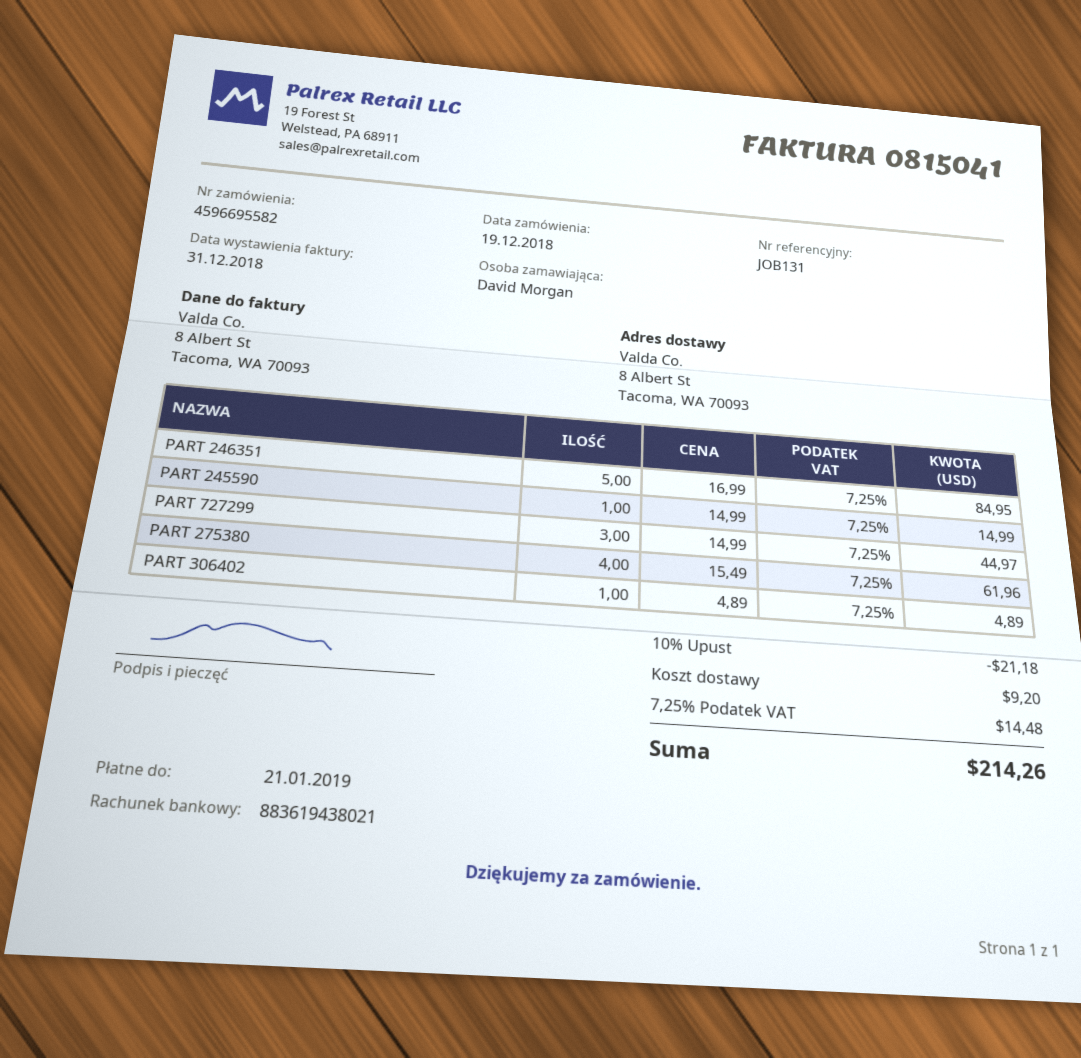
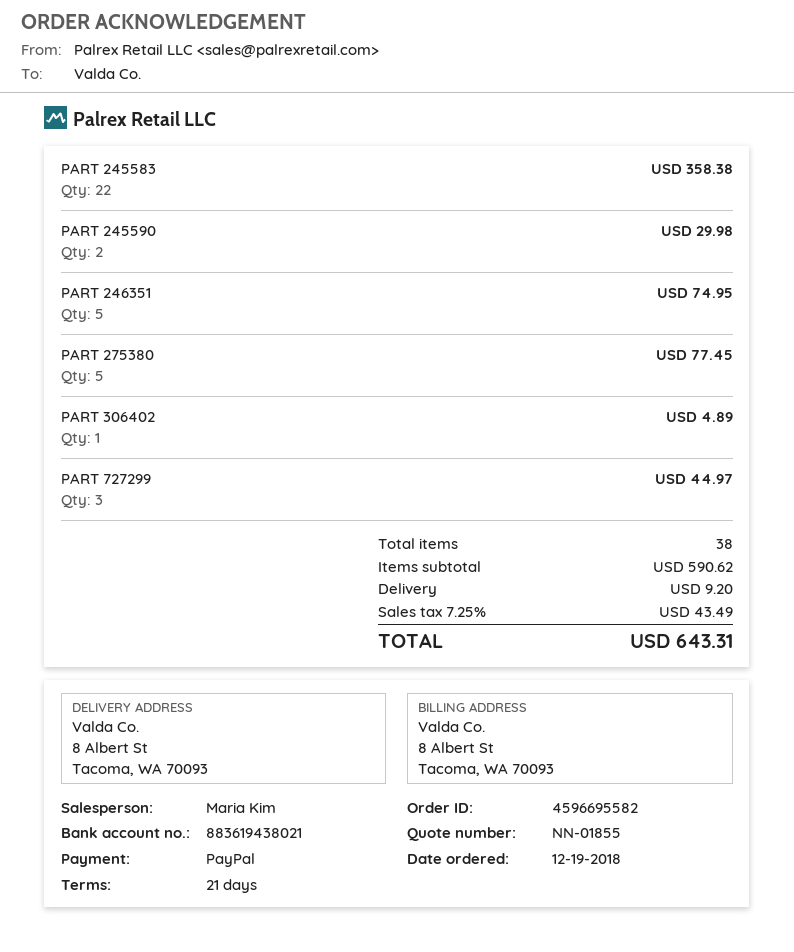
PART 246351: 5 for 84.95 -> 5 for 74.95
PART 245590: 1 for 14.99 -> 2 for 29.98
PART 275380: 4 for 61.96 -> 5 for 77.45
PART 245583: none -> 22 for 358.38
discount: 10% = 21.18 -> none
tax: 7.25% = 14.48 -> 7.25% = 43.49
total: 214.26 -> 643.31

